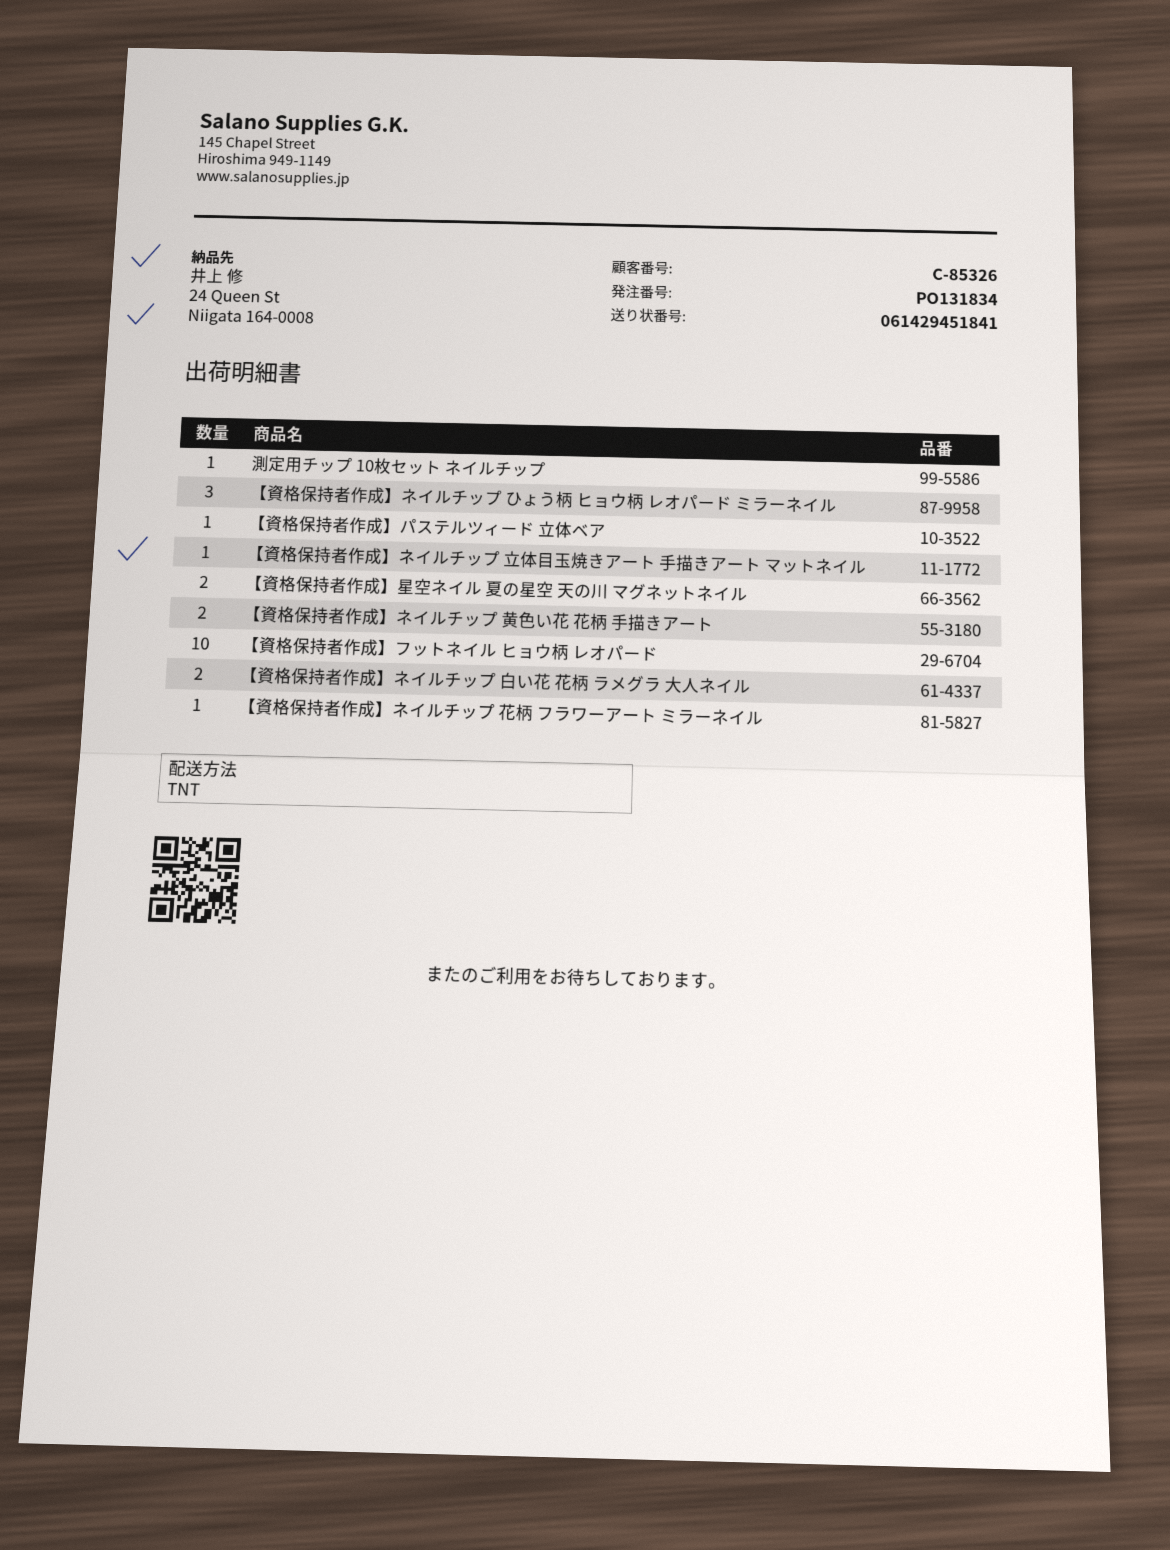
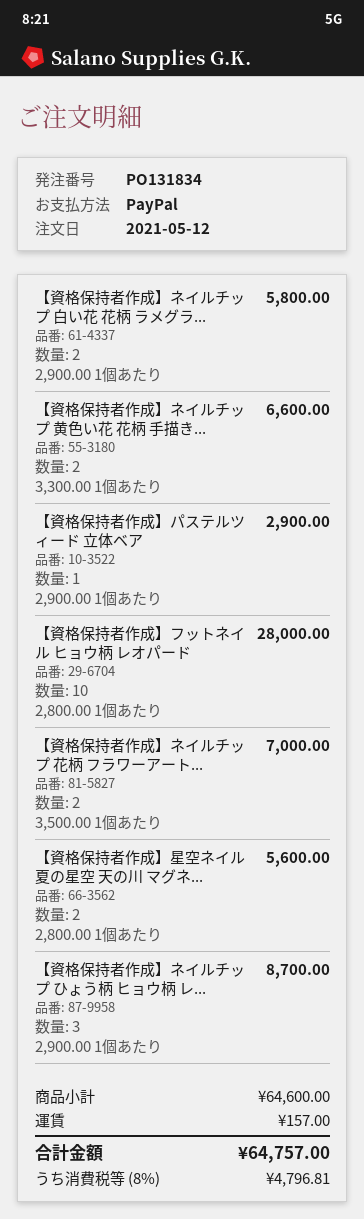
測定用チップ 10枚セット ネイルチップ: 1 -> none
【資格保持者作成】ネイルチップ 立体目玉焼きアート 手描きアート マットネイル: 1 -> none
【資格保持者作成】ネイルチップ 花柄 フラワーアート ミラーネイル: 1 -> 2

